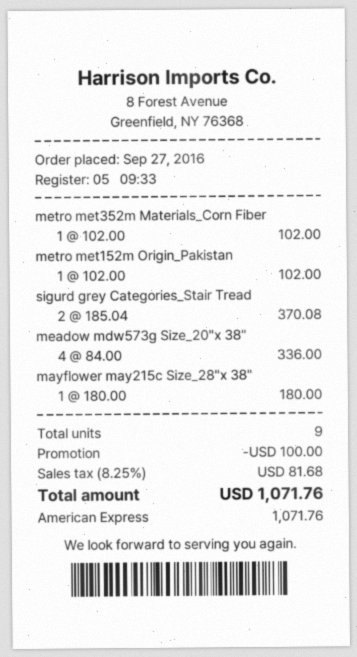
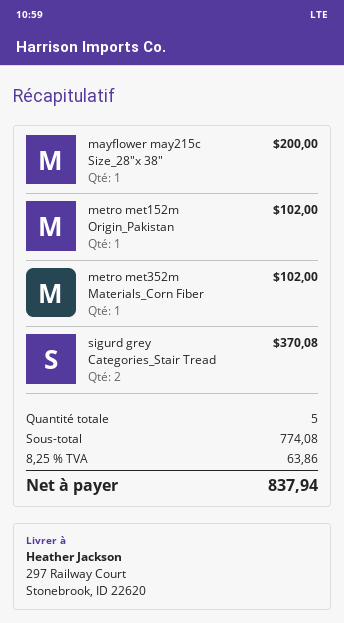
meadow mdw573g Size_20"x 38": 4 for 336.00 -> none
mayflower may215c Size_28"x 38": 1 for 180.00 -> 1 for 200.00
total quantity: 9 -> 5
discount: 100.00 -> none
tax: 8.25% = 81.68 -> 8.25% = 63.86
total: 1071.76 -> 837.94

